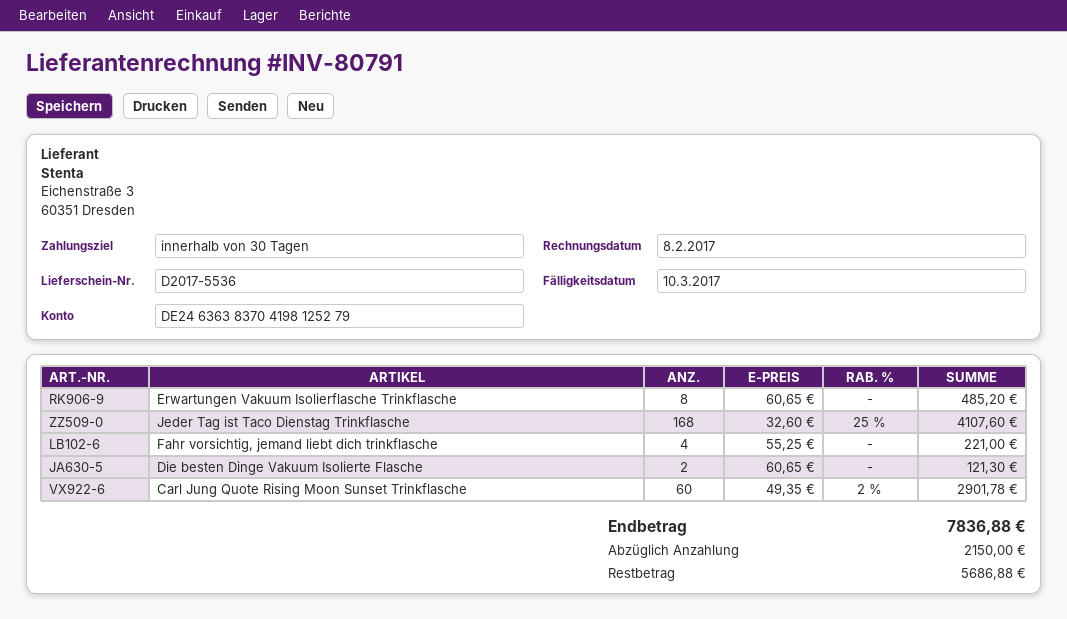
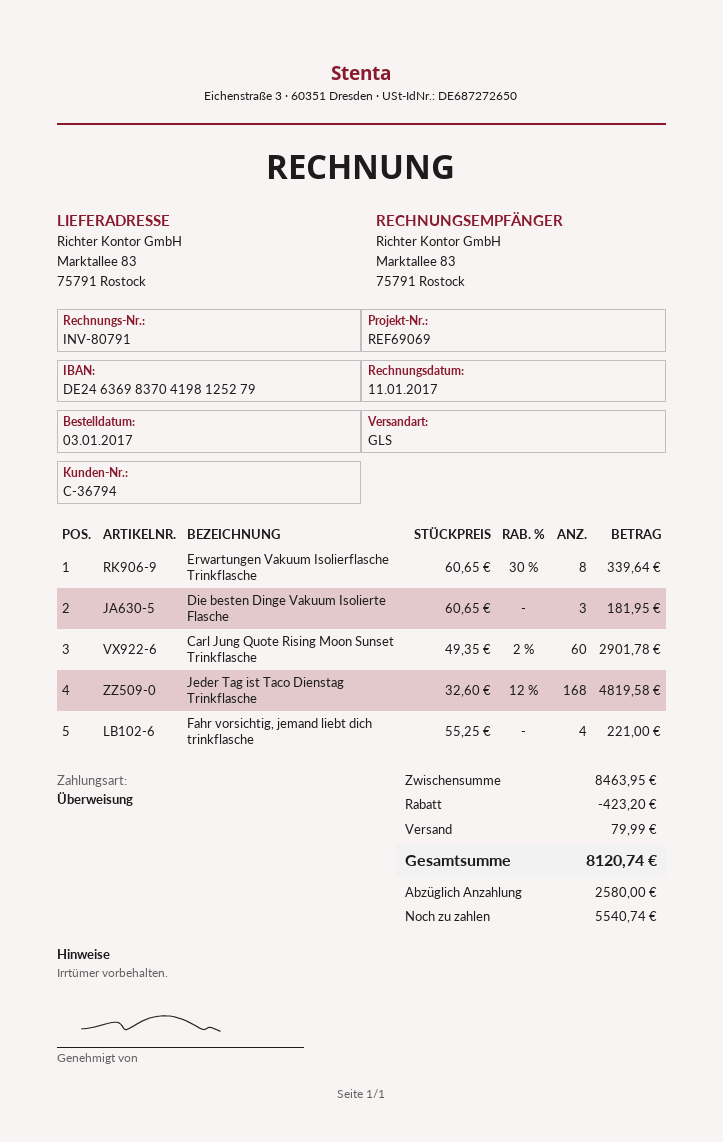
invoice date: 2017-02-08 -> 2017-01-11
bank account: DE24636383704198125279 -> DE24636983704198125279
Erwartungen Vakuum Isolierflasche Trinkflasche: 8 x 60.65 = 485.20 -> 8 x 60.65 - 30% = 339.64
Jeder Tag ist Taco Dienstag Trinkflasche: 168 x 32.60 - 25% = 4107.60 -> 168 x 32.60 - 12% = 4819.58
Die besten Dinge Vakuum Isolierte Flasche: 2 x 60.65 = 121.30 -> 3 x 60.65 = 181.95
discount: none -> 423.20
shipping: none -> 79.99
total: 7836.88 -> 8120.74
deposit: 2150.00 -> 2580.00
balance: 5686.88 -> 5540.74

